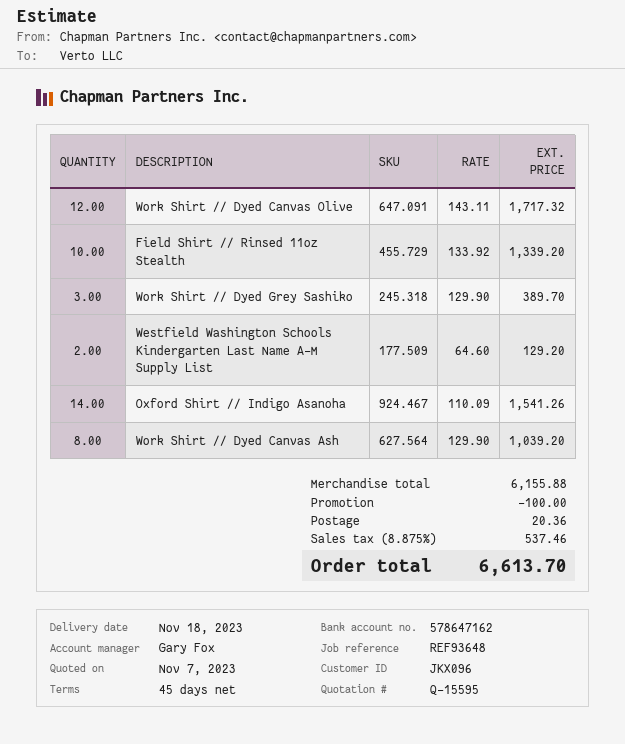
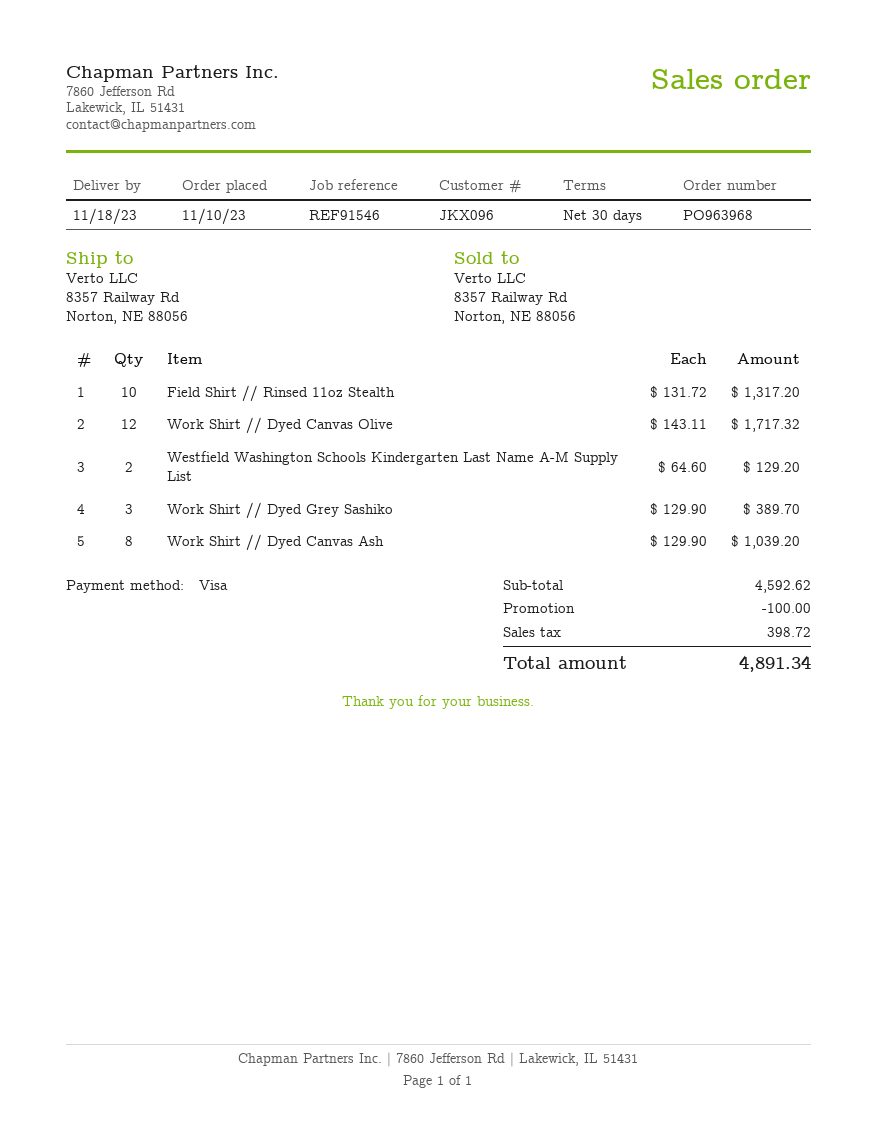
payment terms: 45 days -> 30 days
reference: REF93648 -> REF91546
Field Shirt // Rinsed 11oz Stealth: 10 x 133.92 = 1339.20 -> 10 x 131.72 = 1317.20
Oxford Shirt // Indigo Asanoha: 14 x 110.09 = 1541.26 -> none
subtotal: 6155.88 -> 4592.62
shipping: 20.36 -> none
tax: 537.46 -> 398.72
total: 6613.70 -> 4891.34

